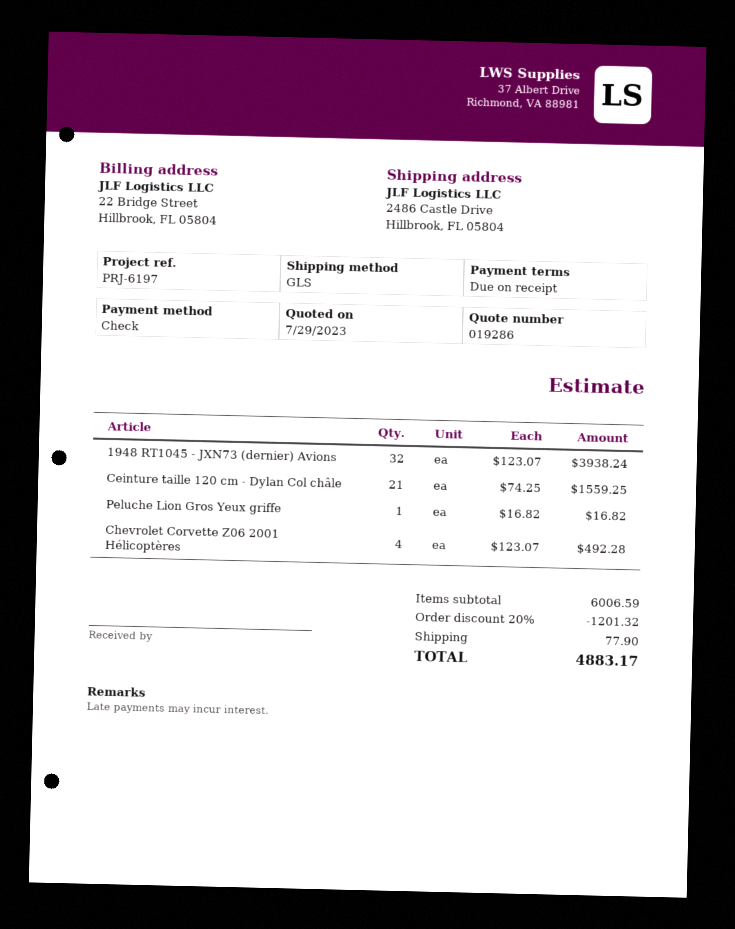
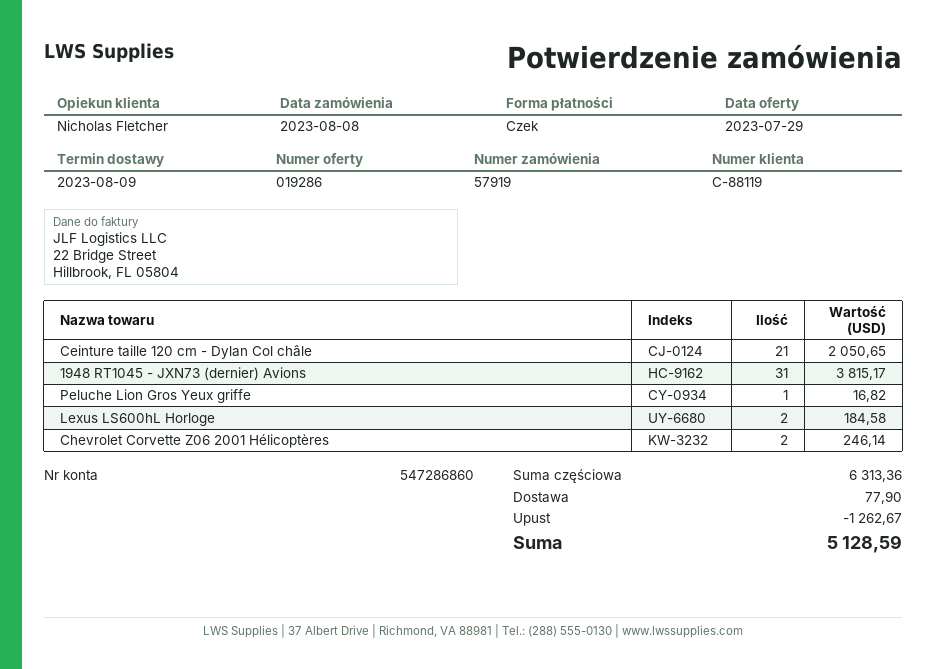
1948 RT1045 - JXN73 (dernier) Avions: 32 for 3938.24 -> 31 for 3815.17
Ceinture taille 120 cm - Dylan Col châle: 21 for 1559.25 -> 21 for 2050.65
Chevrolet Corvette Z06 2001 Hélicoptères: 4 for 492.28 -> 2 for 246.14
Lexus LS600hL Horloge: none -> 2 for 184.58
subtotal: 6006.59 -> 6313.36
discount: 1201.32 -> 1262.67
total: 4883.17 -> 5128.59

